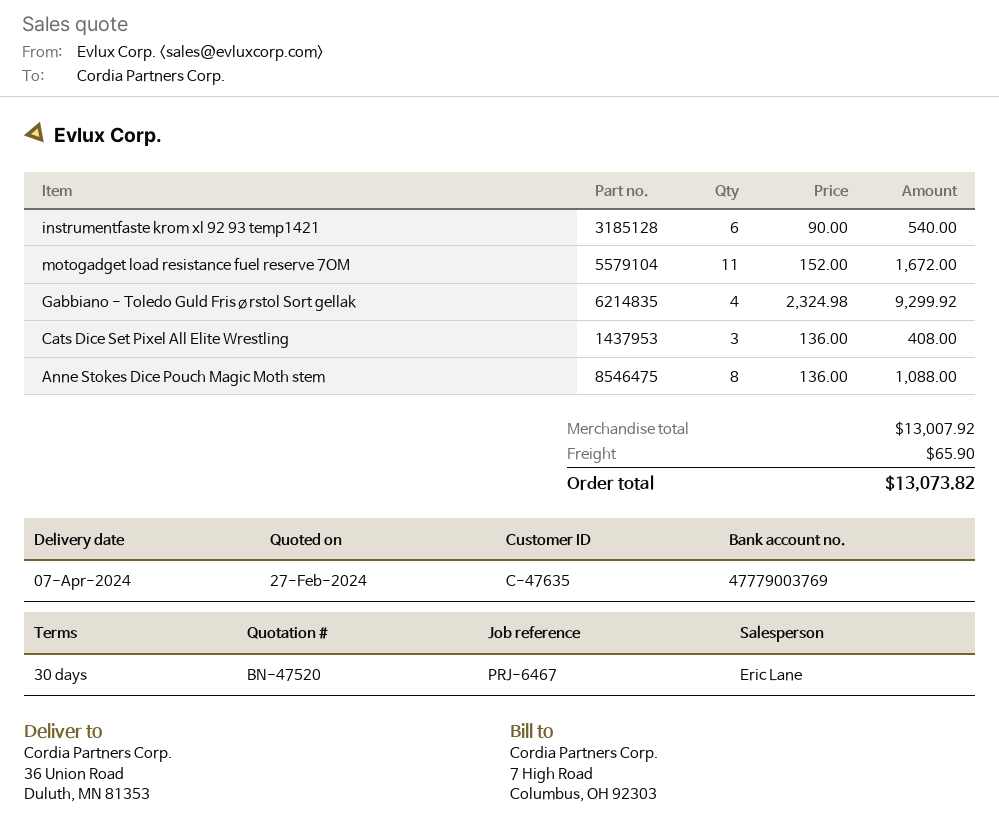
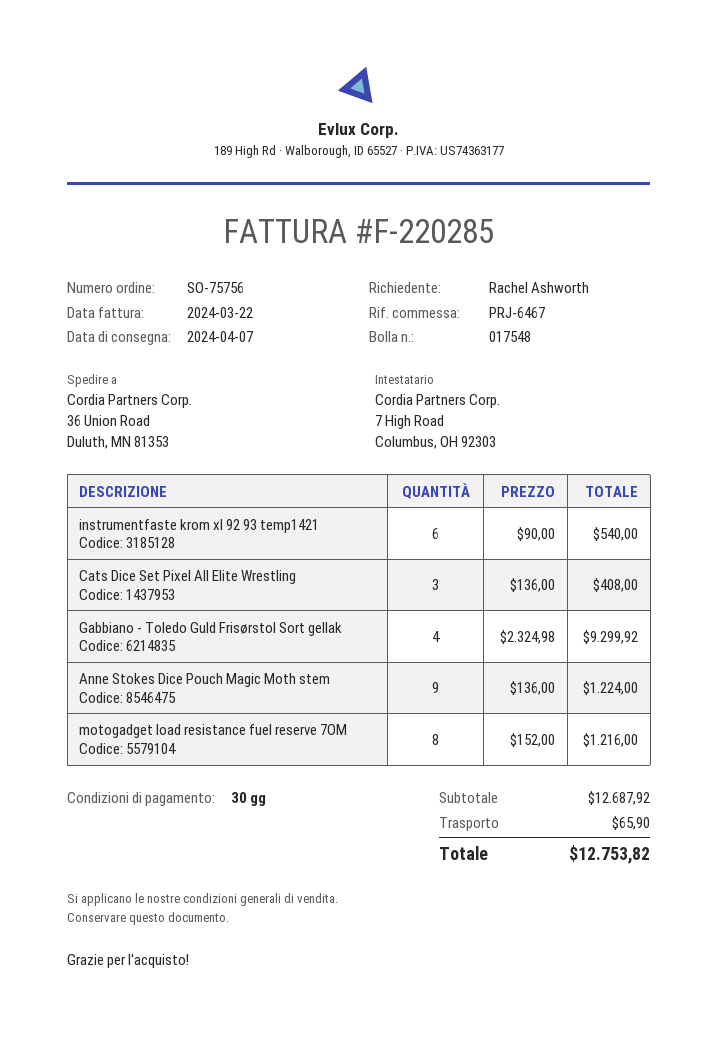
motogadget load resistance fuel reserve 7OM: 11 x 152.00 = 1672.00 -> 8 x 152.00 = 1216.00
Anne Stokes Dice Pouch Magic Moth stem: 8 x 136.00 = 1088.00 -> 9 x 136.00 = 1224.00
subtotal: 13007.92 -> 12687.92
total: 13073.82 -> 12753.82

